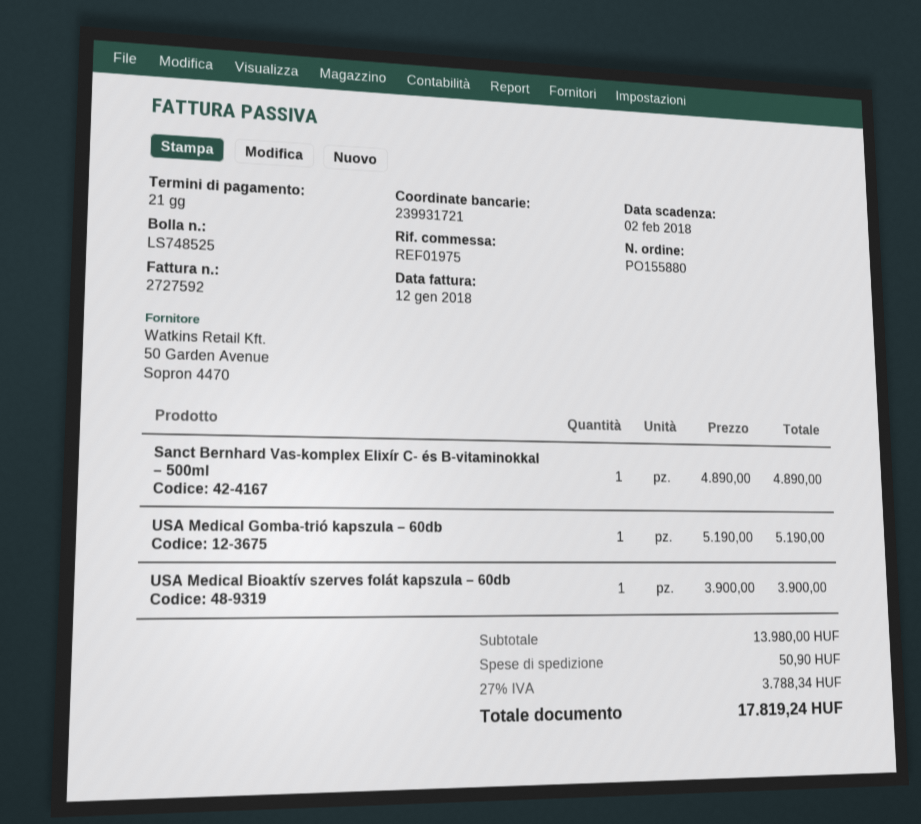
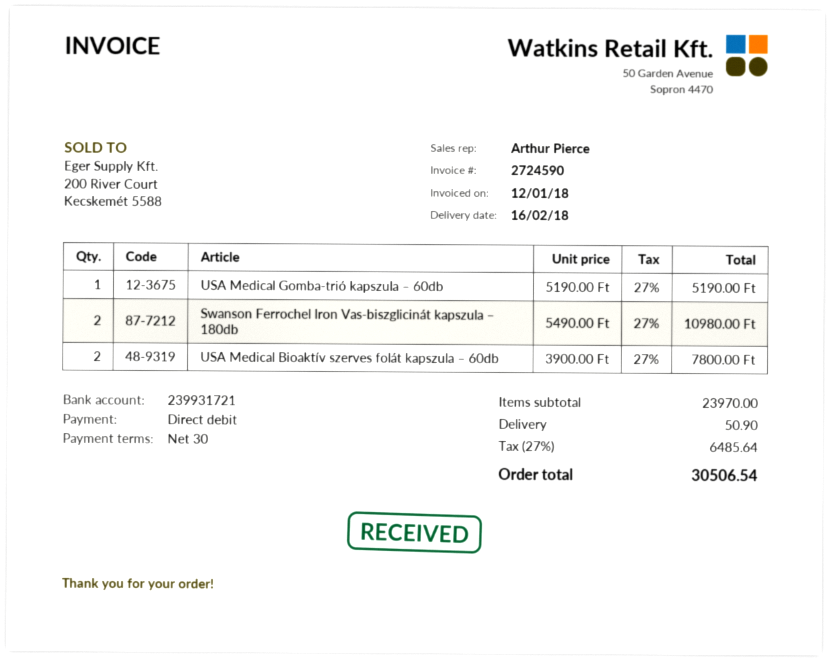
invoice number: 2727592 -> 2724590
payment terms: 21 days -> 30 days
Sanct Bernhard Vas-komplex Elixír C- és B-vitaminokkal – 500ml: 1 x 4890.00 = 4890.00 -> none
USA Medical Bioaktív szerves folát kapszula – 60db: 1 x 3900.00 = 3900.00 -> 2 x 3900.00 = 7800.00
Swanson Ferrochel Iron Vas-biszglicinát kapszula – 180db: none -> 2 x 5490.00 = 10980.00
subtotal: 13980.00 -> 23970.00
tax: 27% = 3788.34 -> 27% = 6485.64
total: 17819.24 -> 30506.54

